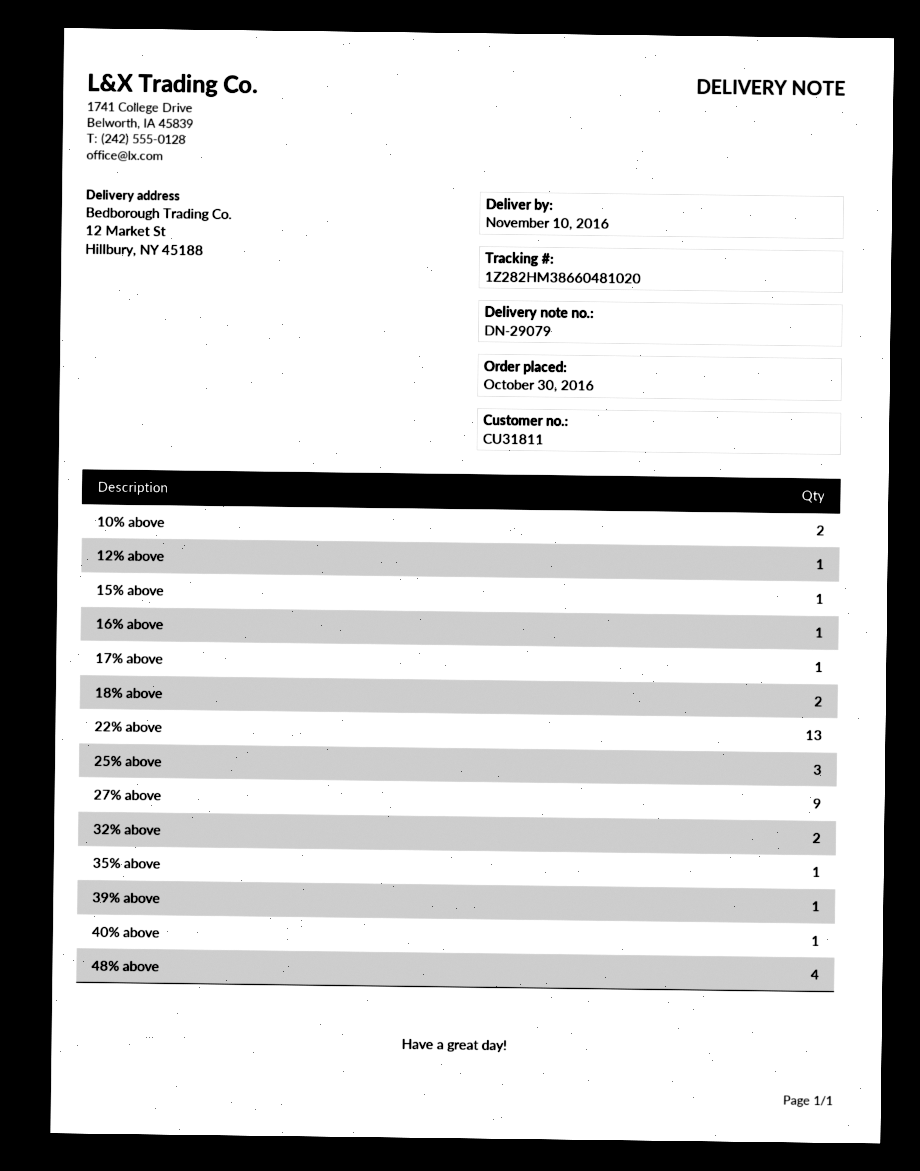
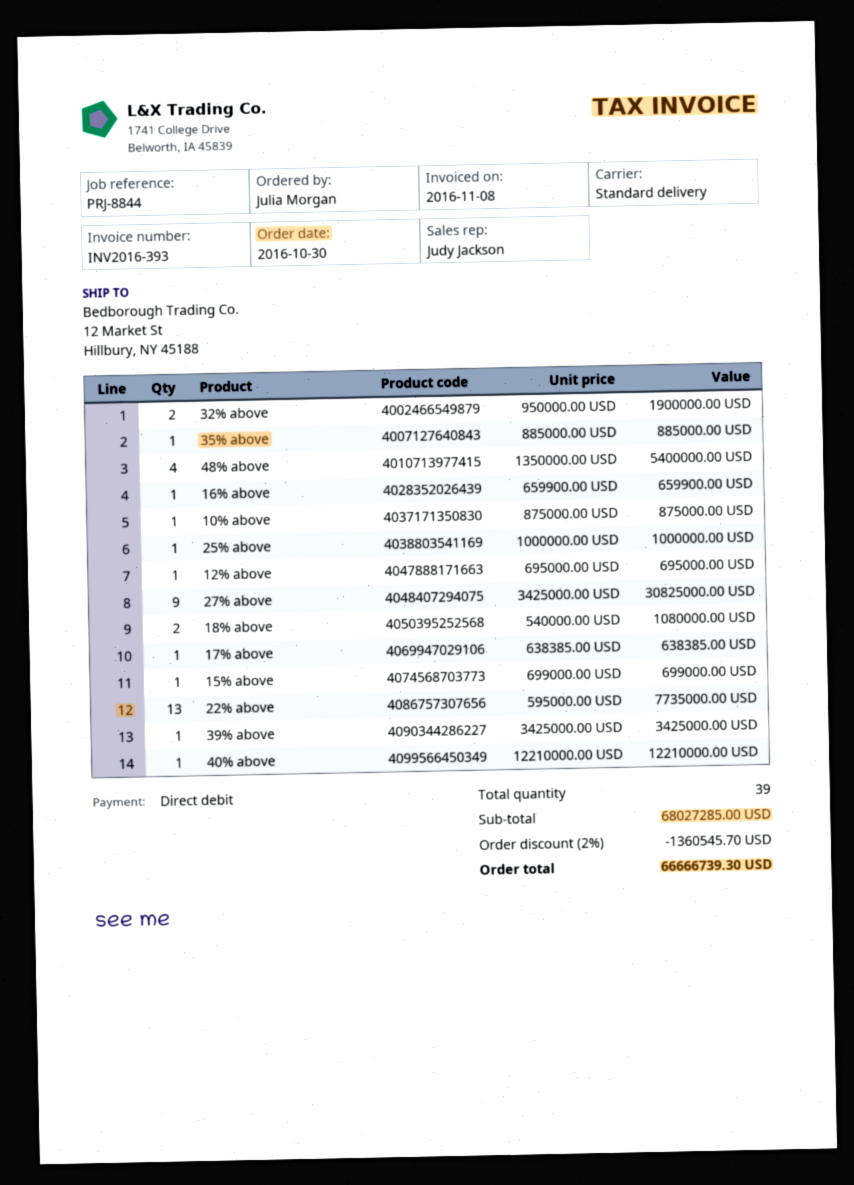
10% above: 2 -> 1
25% above: 3 -> 1

